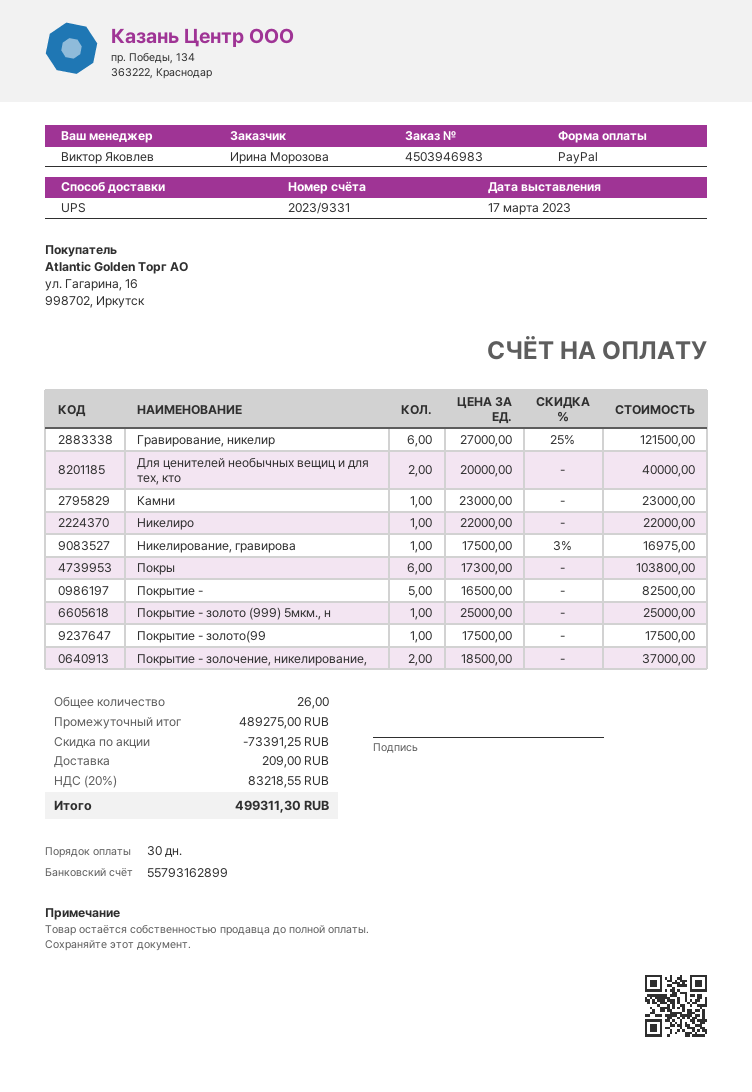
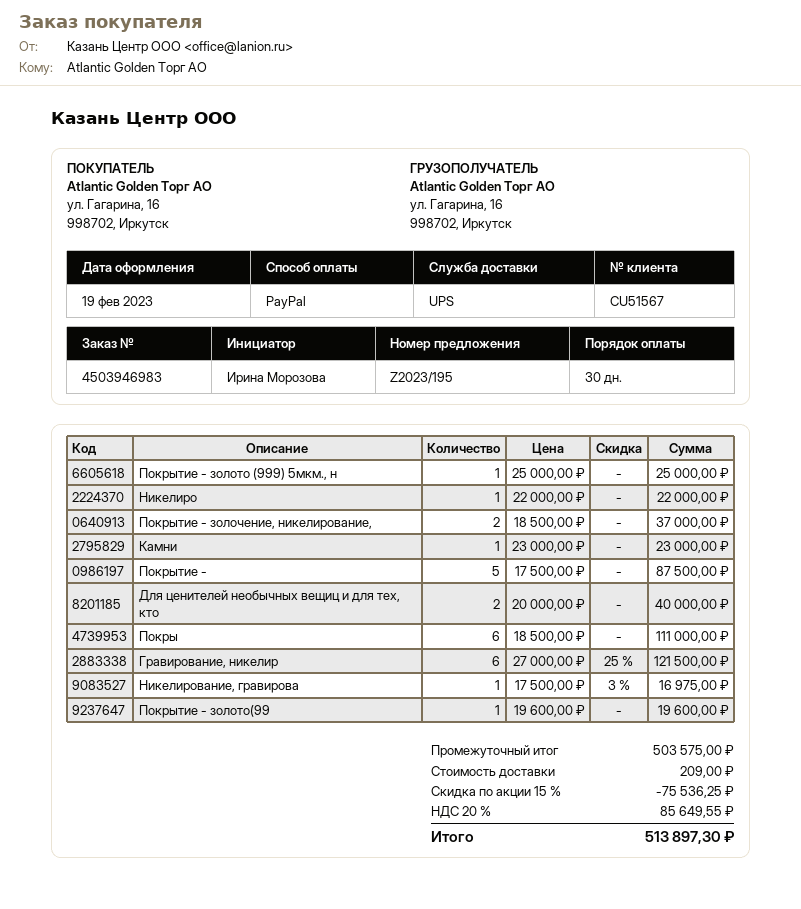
Покры: 6 x 17300.00 = 103800.00 -> 6 x 18500.00 = 111000.00
Покрытие -: 5 x 16500.00 = 82500.00 -> 5 x 17500.00 = 87500.00
Покрытие - золото(99: 1 x 17500.00 = 17500.00 -> 1 x 19600.00 = 19600.00
subtotal: 489275.00 -> 503575.00
discount: 73391.25 -> 75536.25
tax: 20% = 83218.55 -> 20% = 85649.55
total: 499311.30 -> 513897.30

